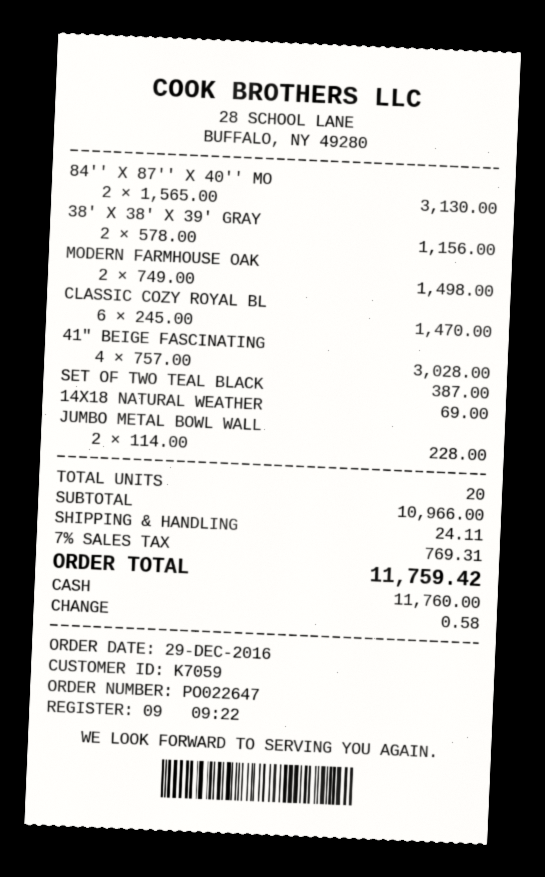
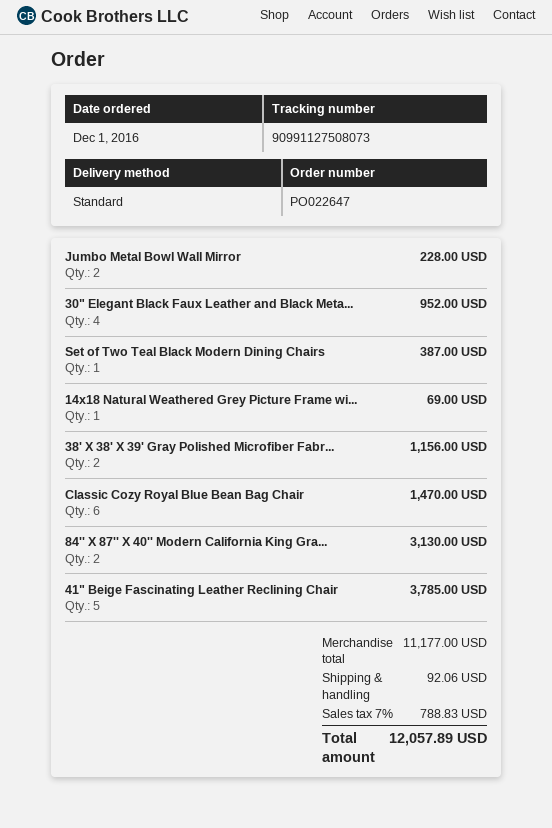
order date: 2016-12-29 -> 2016-12-01
MODERN FARMHOUSE OAK: 2 for 1498.00 -> none
41" BEIGE FASCINATING: 4 for 3028.00 -> 5 for 3785.00
30" Elegant Black Faux Leather and Black Meta...: none -> 4 for 952.00
subtotal: 10966.00 -> 11177.00
shipping: 24.11 -> 92.06
tax: 7% = 769.31 -> 7% = 788.83
total: 11759.42 -> 12057.89

